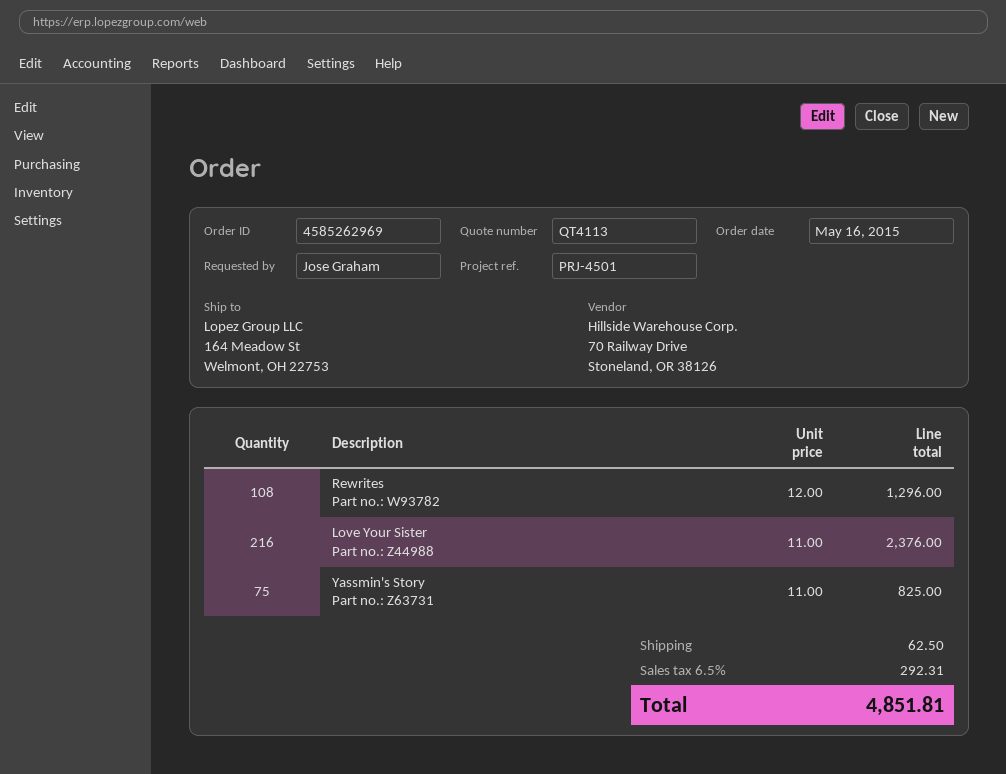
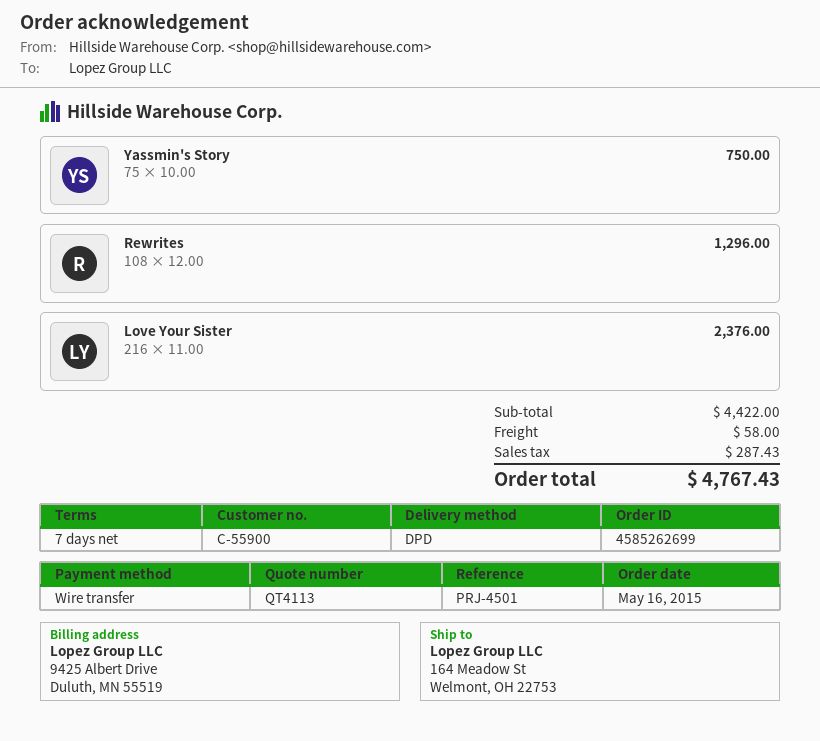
order number: 4585262969 -> 4585262699
Yassmin's Story: 75 x 11.00 = 825.00 -> 75 x 10.00 = 750.00
shipping: 62.50 -> 58.00
tax: 292.31 -> 287.43
total: 4851.81 -> 4767.43

